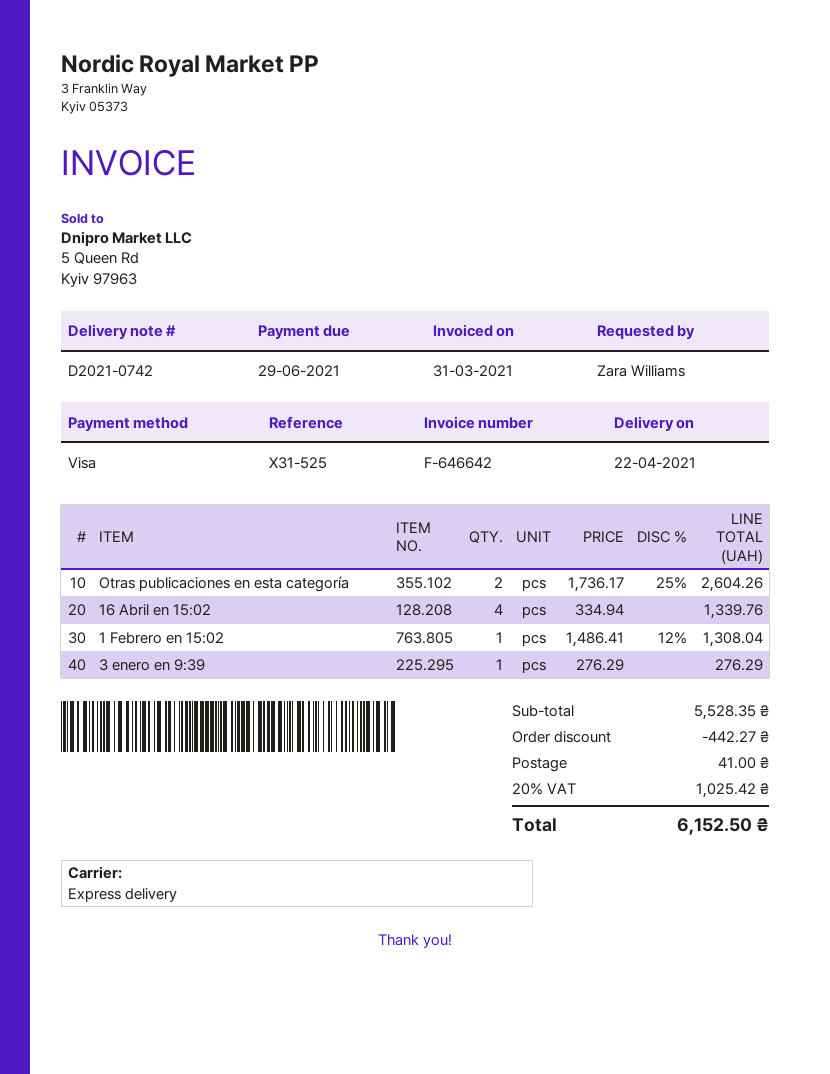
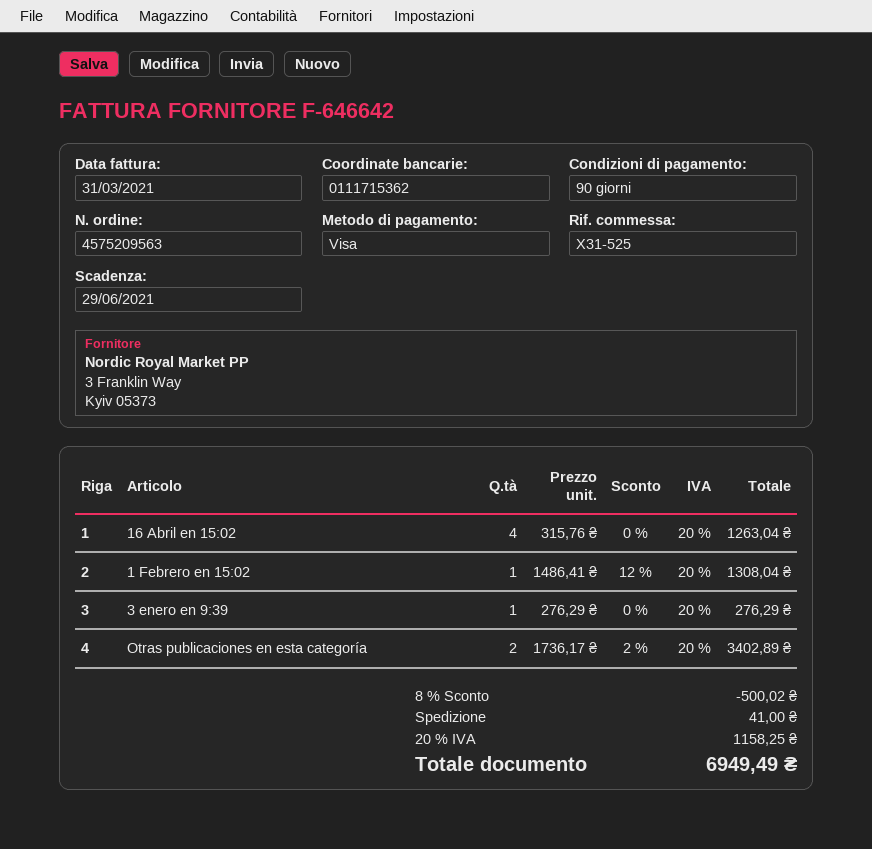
Otras publicaciones en esta categoría: 2 x 1736.17 - 25% = 2604.26 -> 2 x 1736.17 - 2% = 3402.89
16 Abril en 15:02: 4 x 334.94 = 1339.76 -> 4 x 315.76 = 1263.04
discount: 442.27 -> 500.02
tax: 20% = 1025.42 -> 20% = 1158.25
total: 6152.50 -> 6949.49

